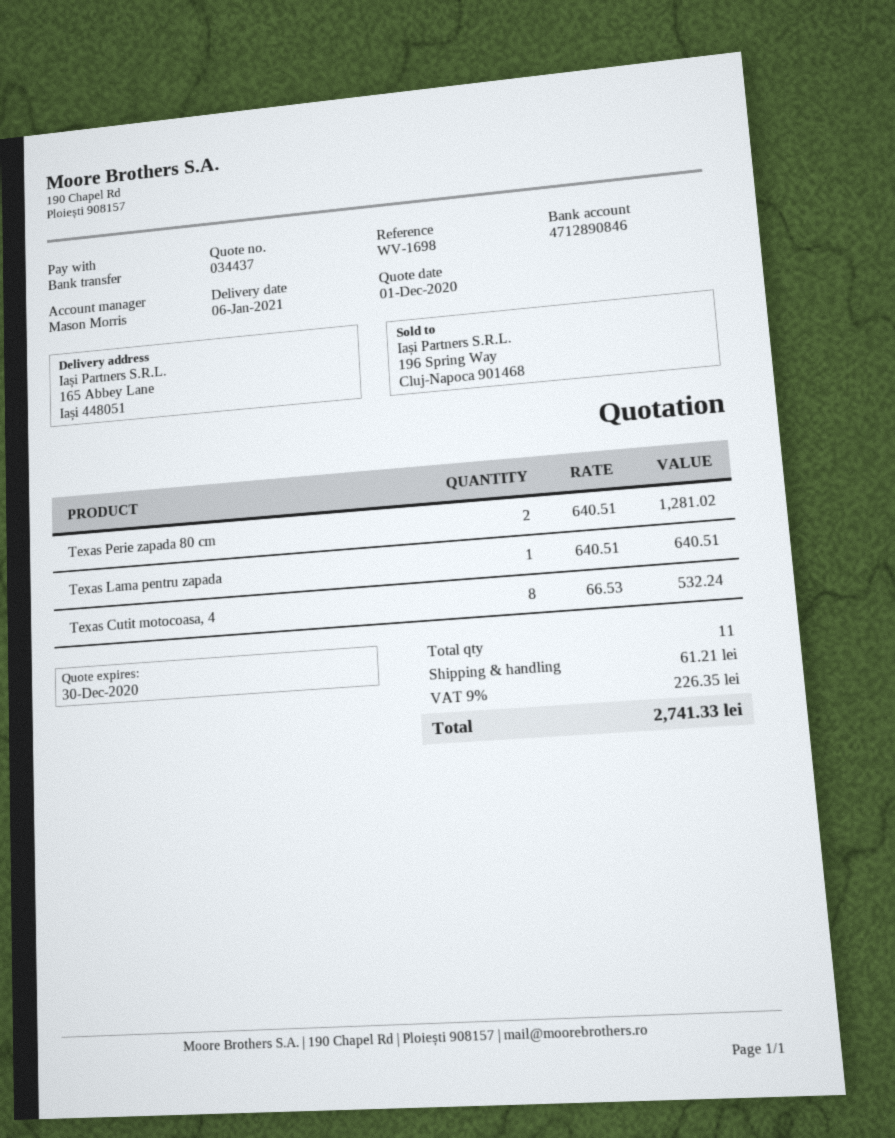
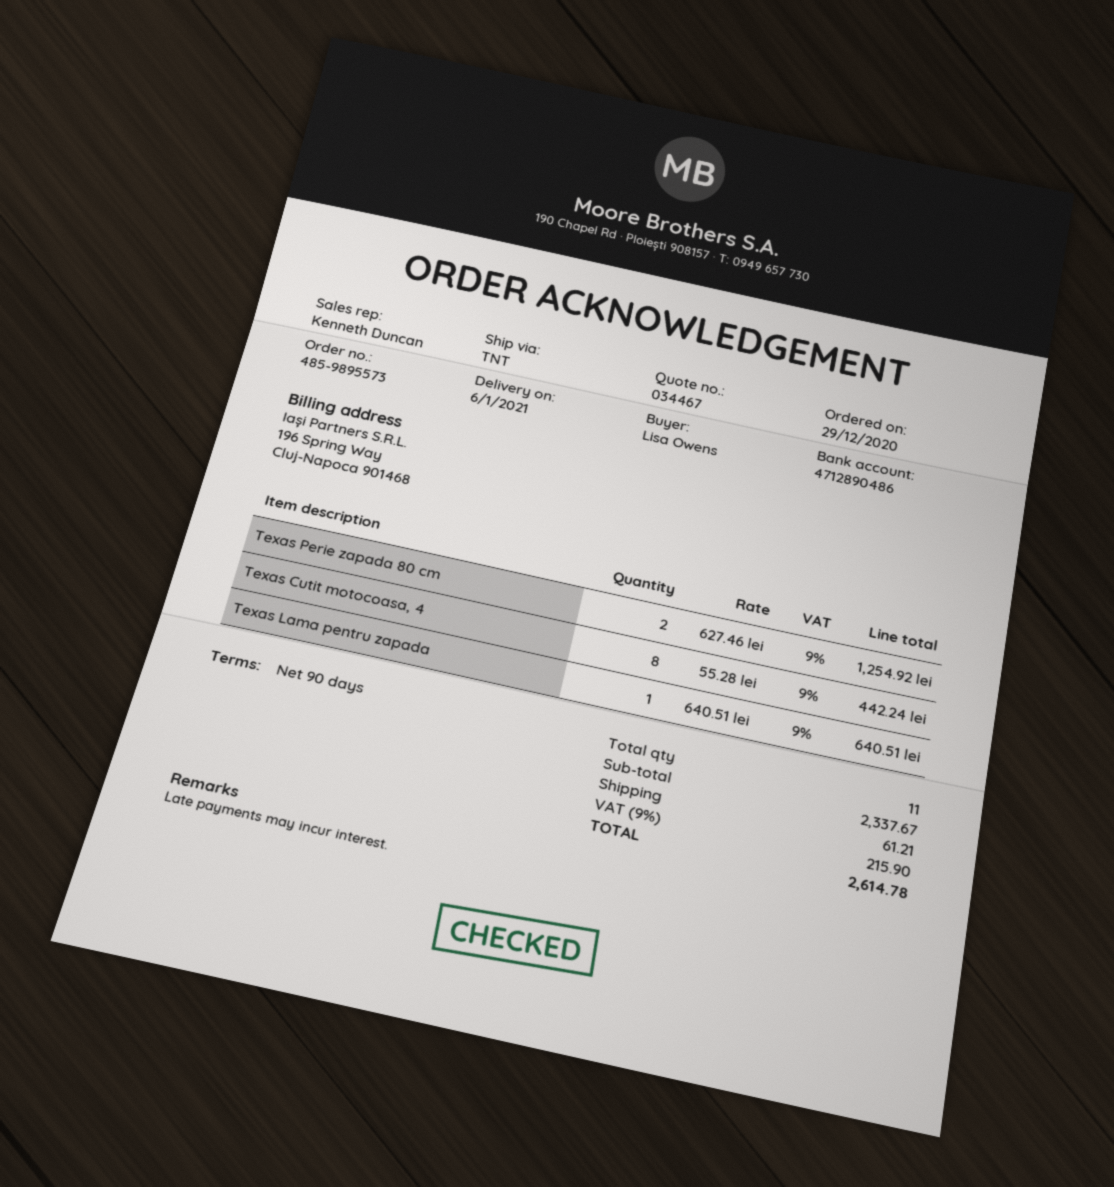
quote number: 034437 -> 034467
sales rep: Mason Morris -> Kenneth Duncan
bank account: 4712890846 -> 4712890486
Texas Perie zapada 80 cm: 2 x 640.51 = 1281.02 -> 2 x 627.46 = 1254.92
Texas Cutit motocoasa, 4: 8 x 66.53 = 532.24 -> 8 x 55.28 = 442.24
tax: 9% = 226.35 -> 9% = 215.90
total: 2741.33 -> 2614.78

